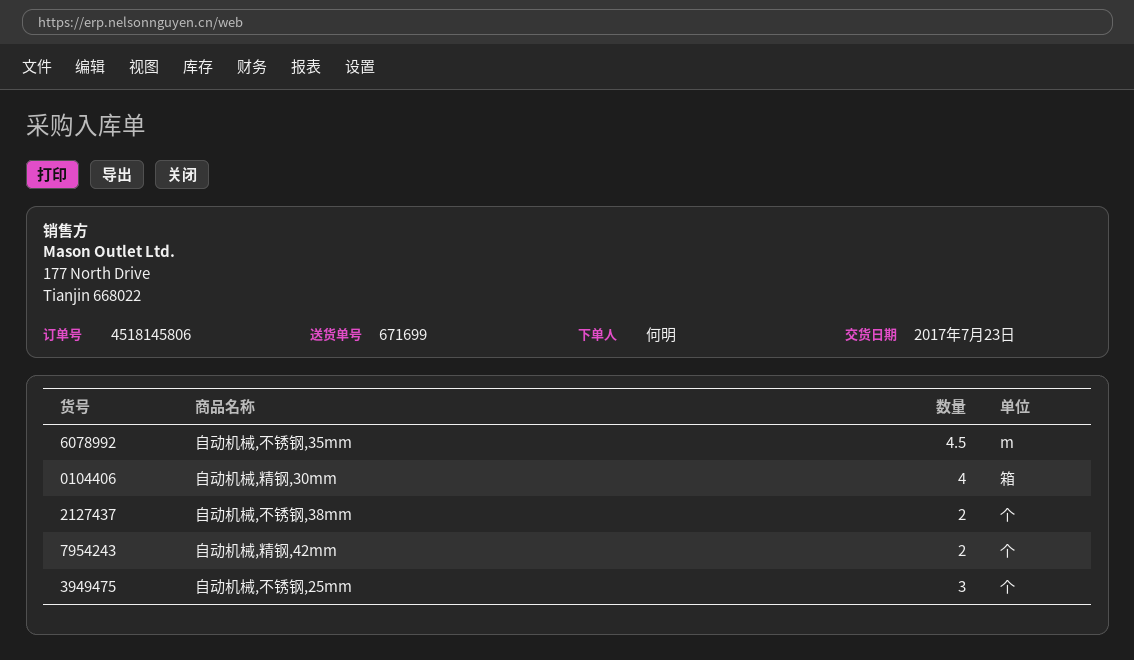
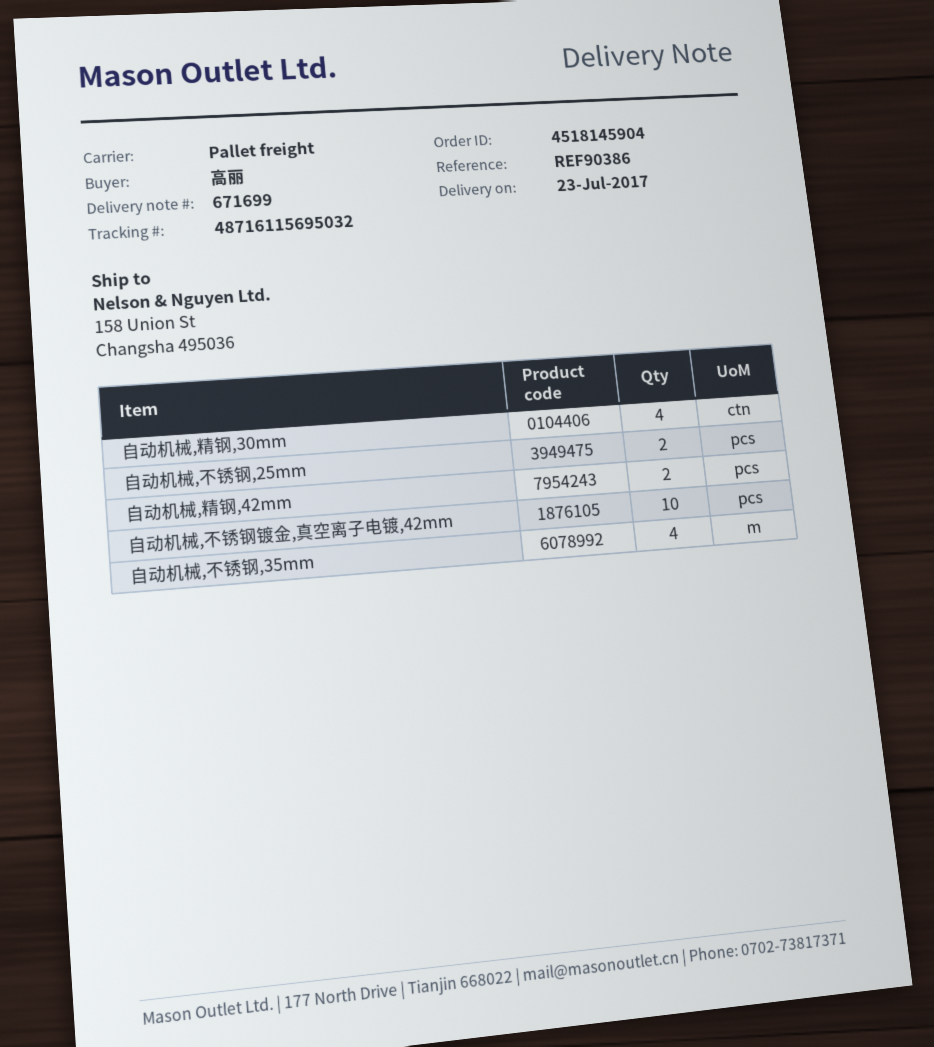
order number: 4518145806 -> 4518145904
ordered by: 何明 -> 高丽
自动机械,不锈钢,35mm: 4.5 -> 4
自动机械,不锈钢,38mm: 2 -> none
自动机械,不锈钢,25mm: 3 -> 2
自动机械,不锈钢镀金,真空离子电镀,42mm: none -> 10

